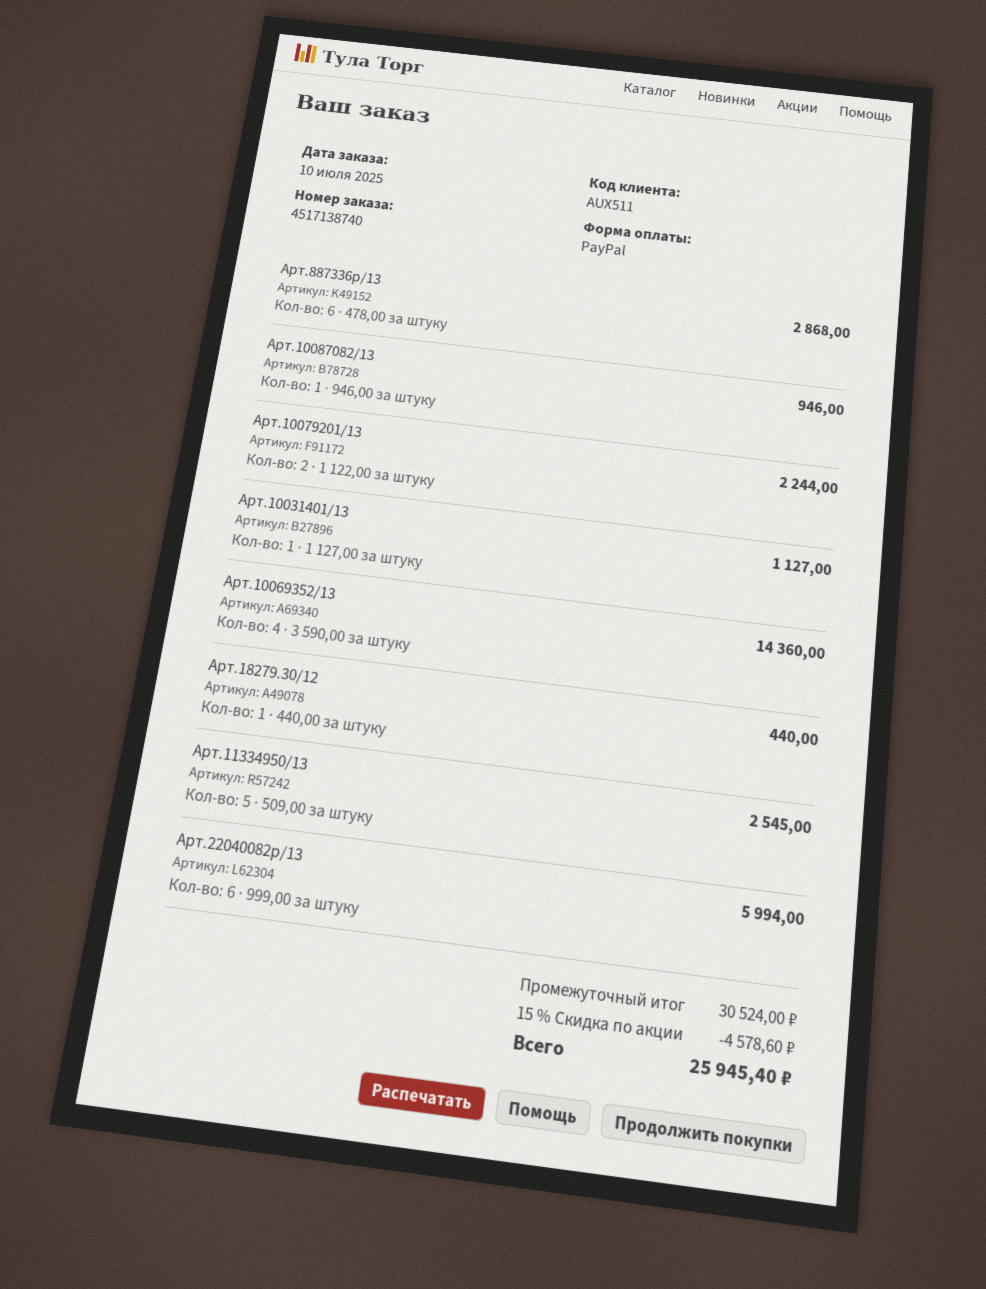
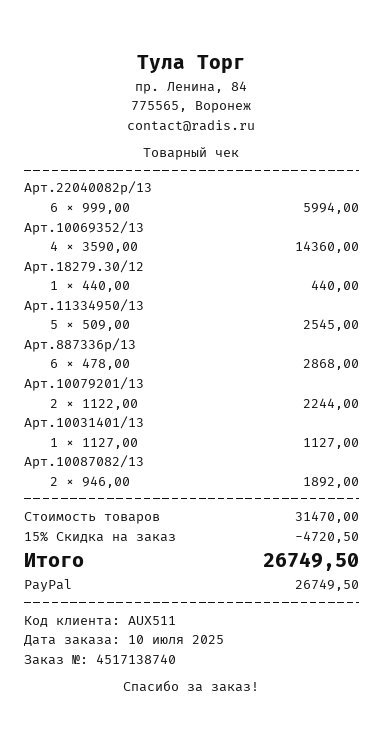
Арт.10087082/13: 1 x 946.00 = 946.00 -> 2 x 946.00 = 1892.00
subtotal: 30524.00 -> 31470.00
discount: 15% = 4578.60 -> 15% = 4720.50
total: 25945.40 -> 26749.50

